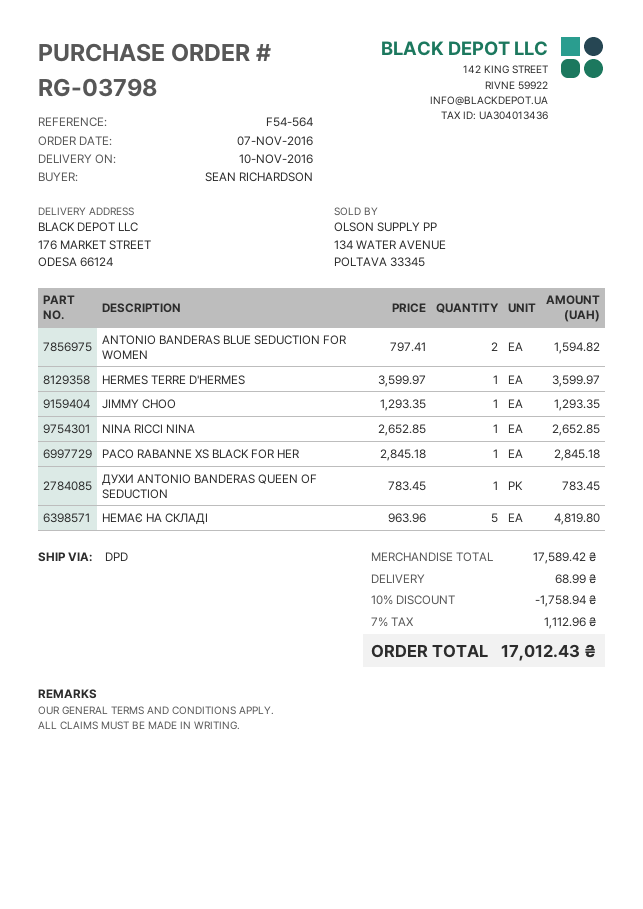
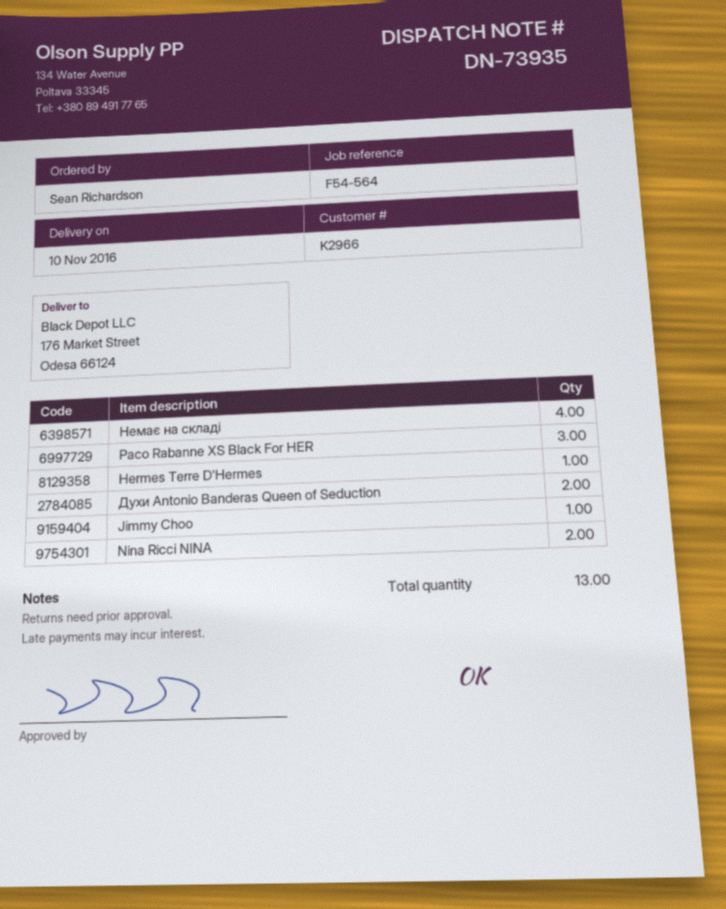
ANTONIO BANDERAS BLUE SEDUCTION FOR WOMEN: 2 -> none
NINA RICCI NINA: 1 -> 2
PACO RABANNE XS BLACK FOR HER: 1 -> 3
ДУХИ ANTONIO BANDERAS QUEEN OF SEDUCTION: 1 -> 2
НЕМАЄ НА СКЛАДІ: 5 -> 4

